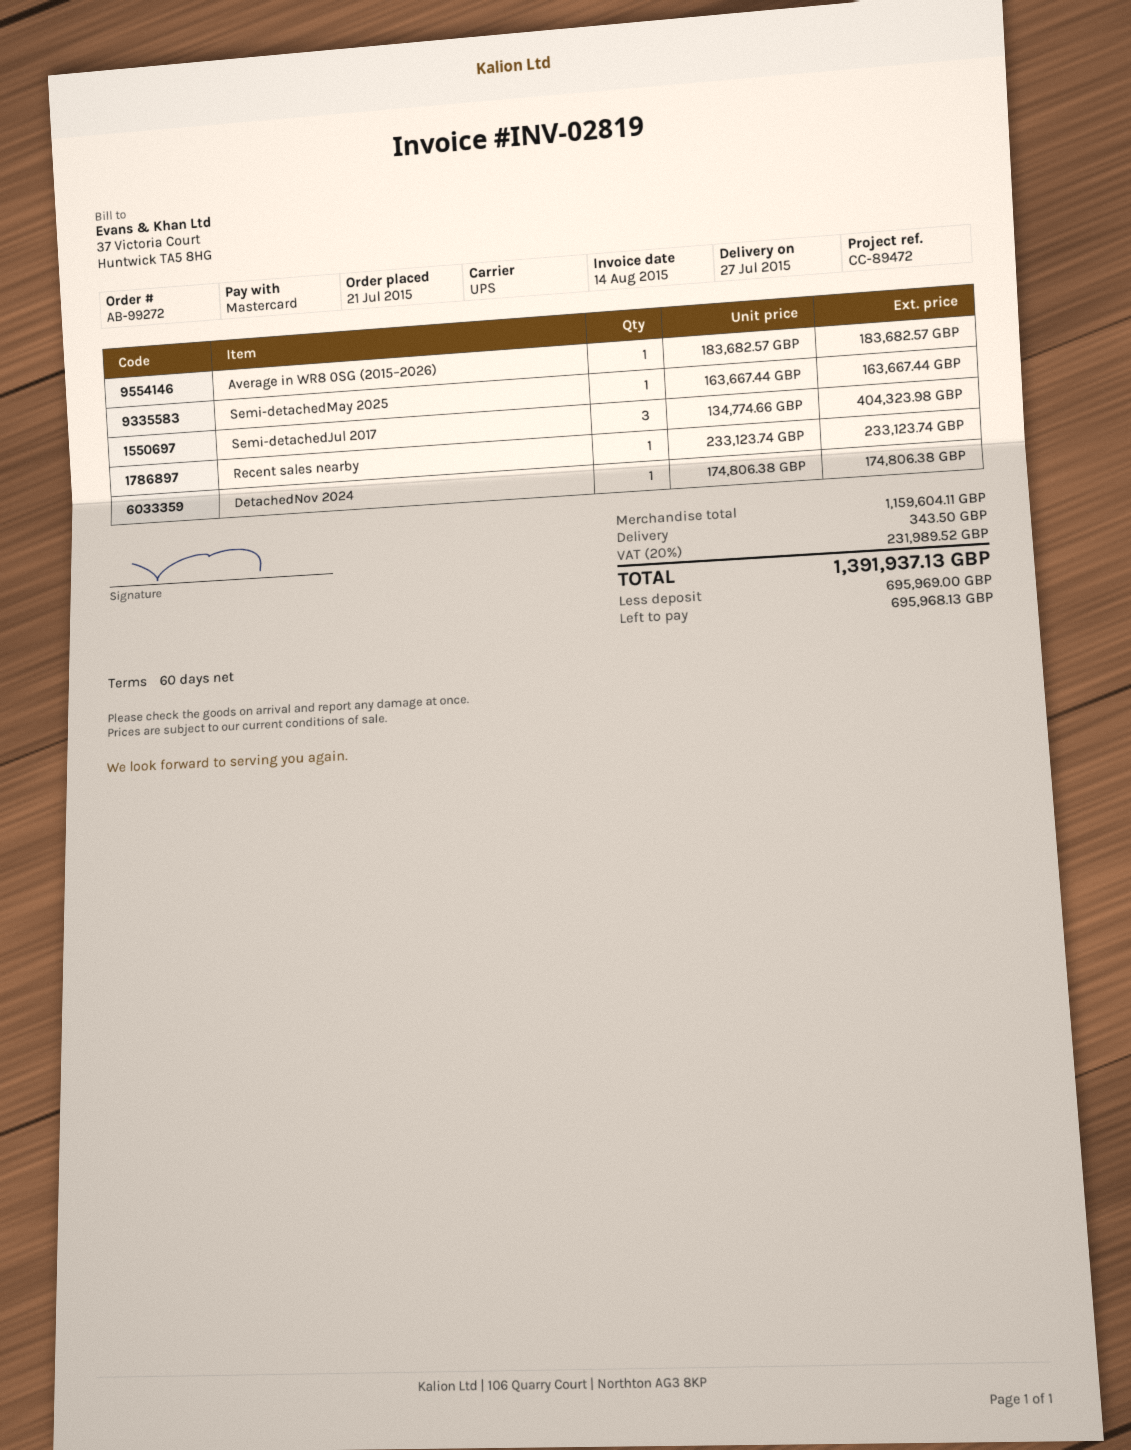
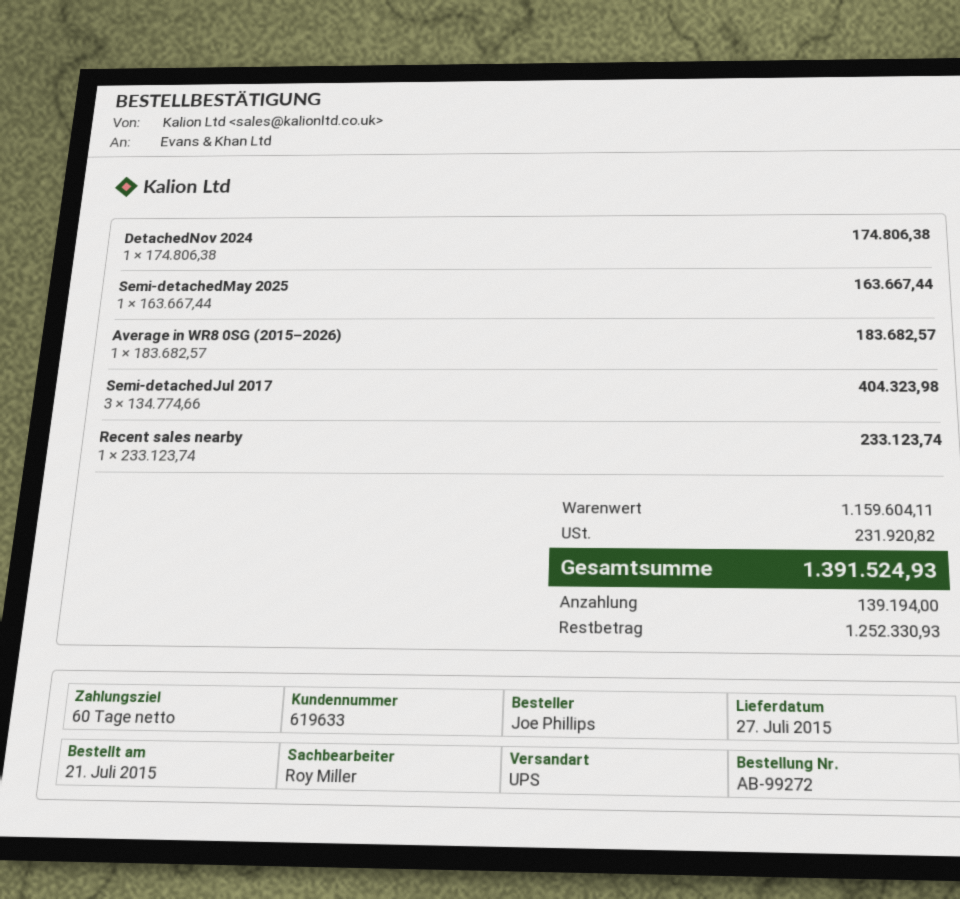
shipping: 343.50 -> none
tax: 231989.52 -> 231920.82
total: 1391937.13 -> 1391524.93
deposit: 695969.00 -> 139194.00
balance: 695968.13 -> 1252330.93

